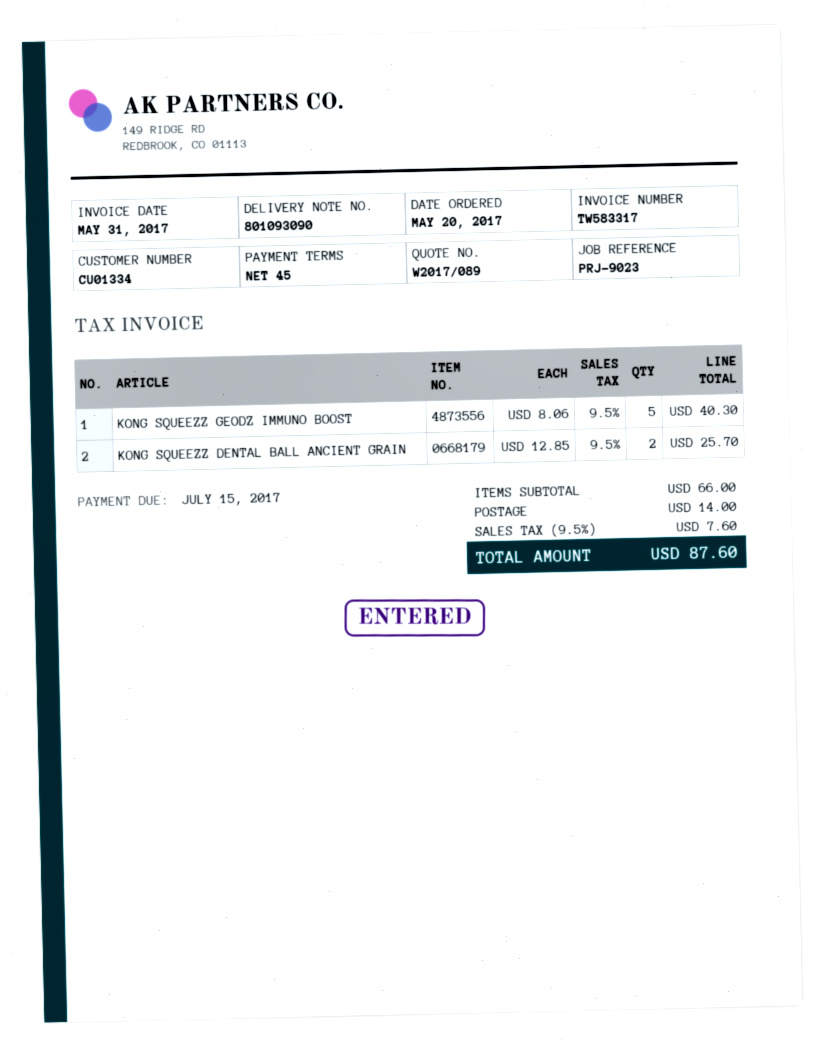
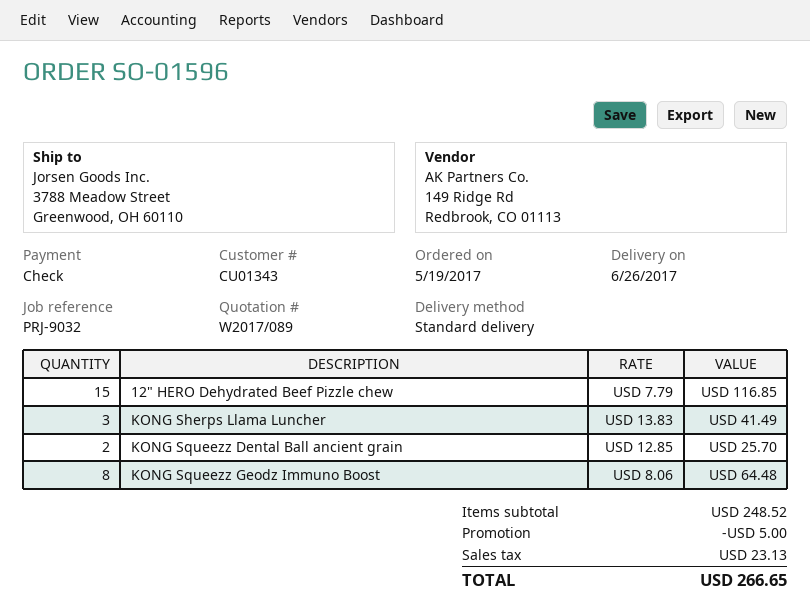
order date: 2017-05-20 -> 2017-05-19
customer number: CU01334 -> CU01343
reference: PRJ-9023 -> PRJ-9032
KONG SQUEEZZ GEODZ IMMUNO BOOST: 5 x 8.06 = 40.30 -> 8 x 8.06 = 64.48
12" HERO Dehydrated Beef Pizzle chew: none -> 15 x 7.79 = 116.85
KONG Sherps Llama Luncher: none -> 3 x 13.83 = 41.49
subtotal: 66.00 -> 248.52
discount: none -> 5.00
shipping: 14.00 -> none
tax: 7.60 -> 23.13
total: 87.60 -> 266.65

